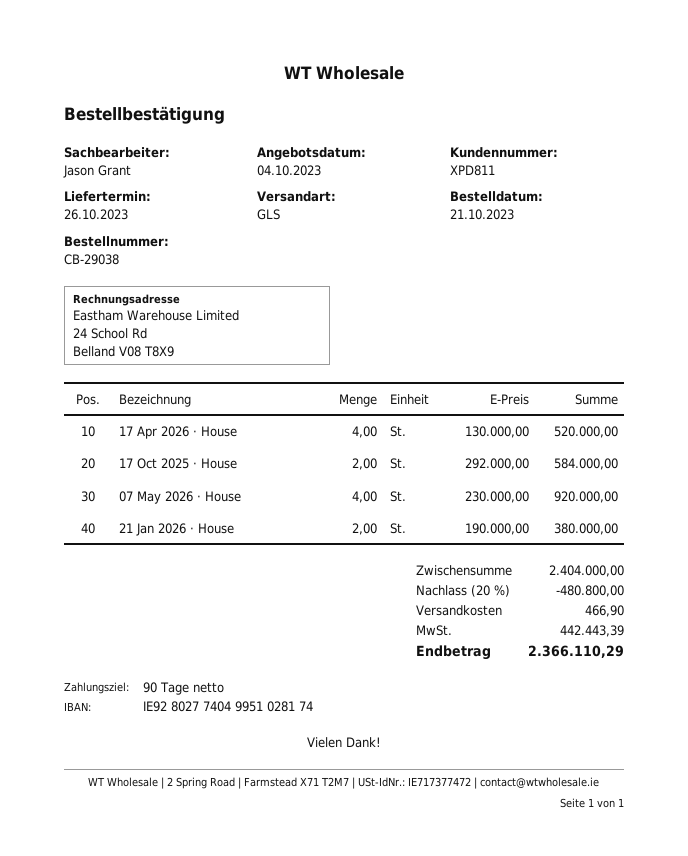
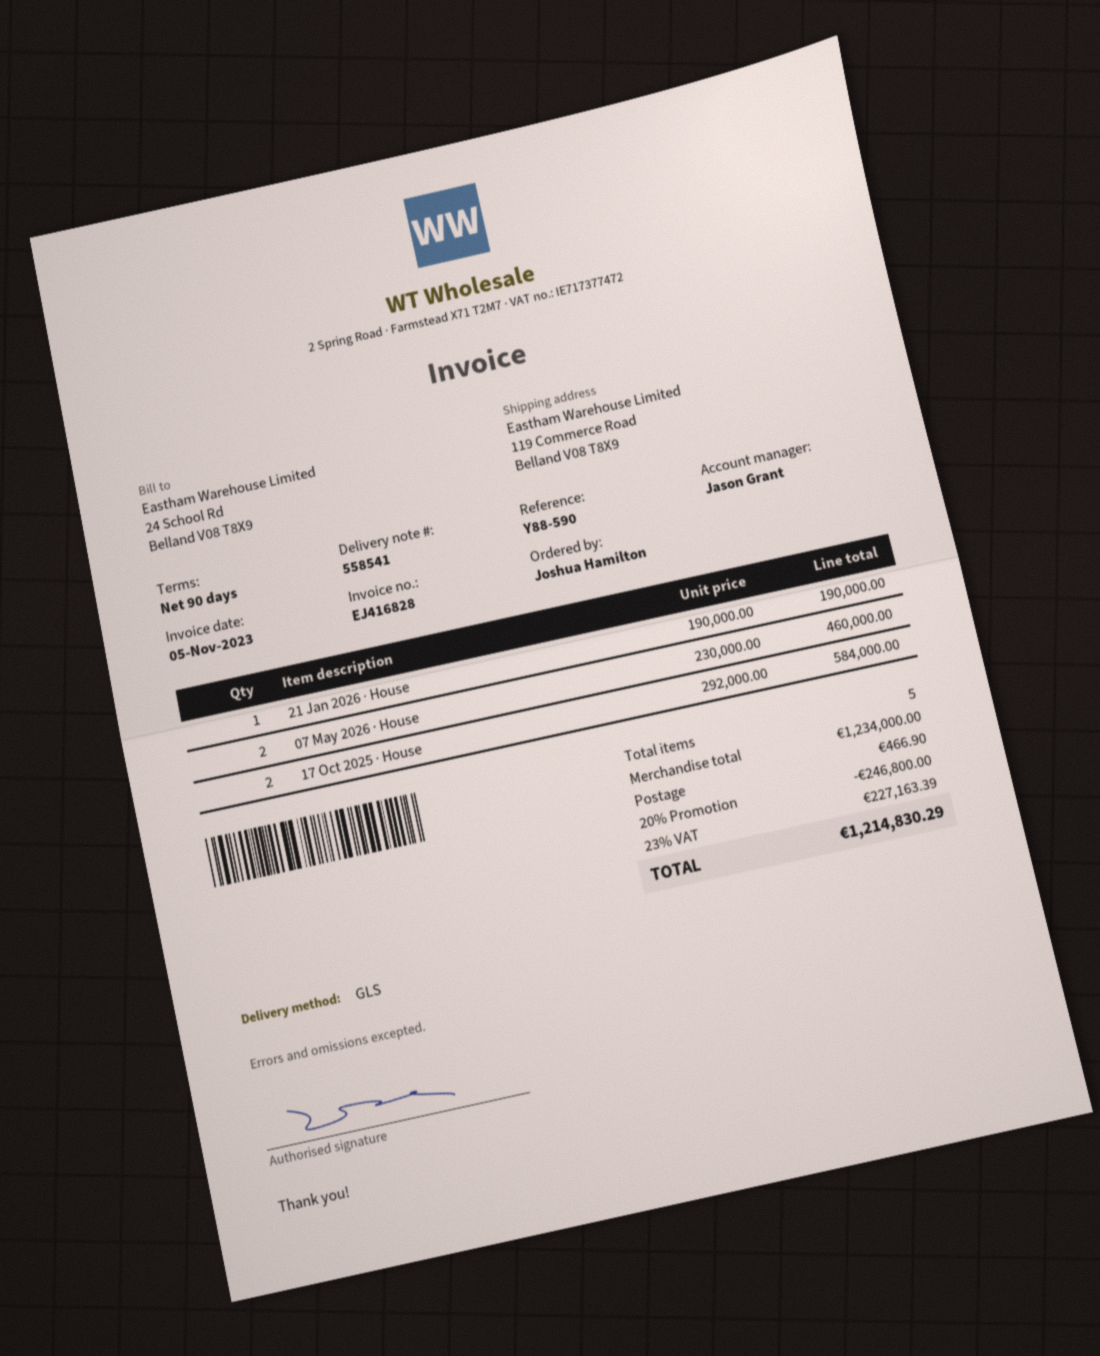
17 Apr 2026 · House: 4 x 130000.00 = 520000.00 -> none
07 May 2026 · House: 4 x 230000.00 = 920000.00 -> 2 x 230000.00 = 460000.00
21 Jan 2026 · House: 2 x 190000.00 = 380000.00 -> 1 x 190000.00 = 190000.00
subtotal: 2404000.00 -> 1234000.00
discount: 20% = 480800.00 -> 20% = 246800.00
tax: 442443.39 -> 227163.39
total: 2366110.29 -> 1214830.29

